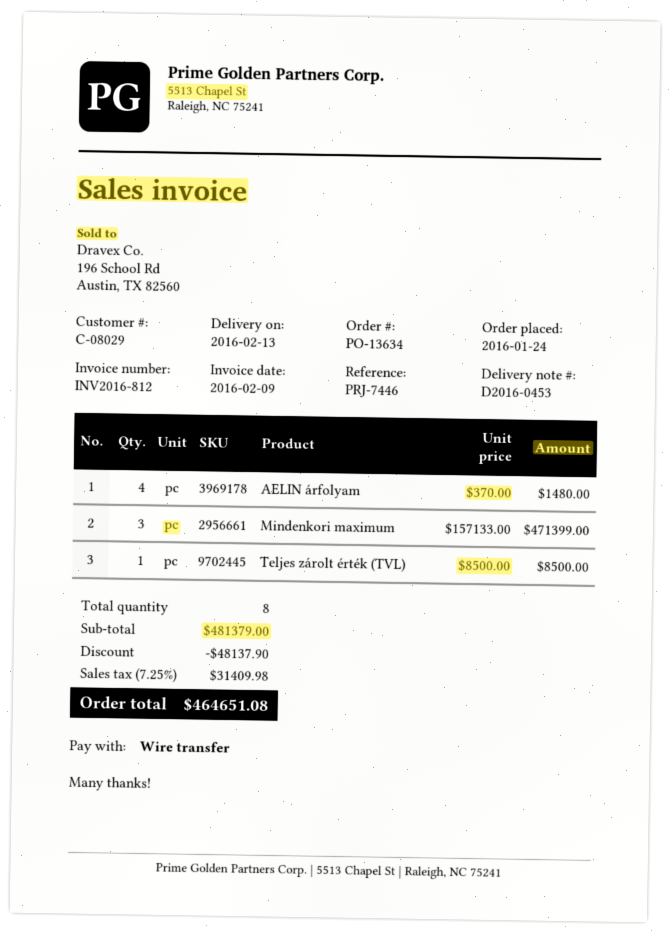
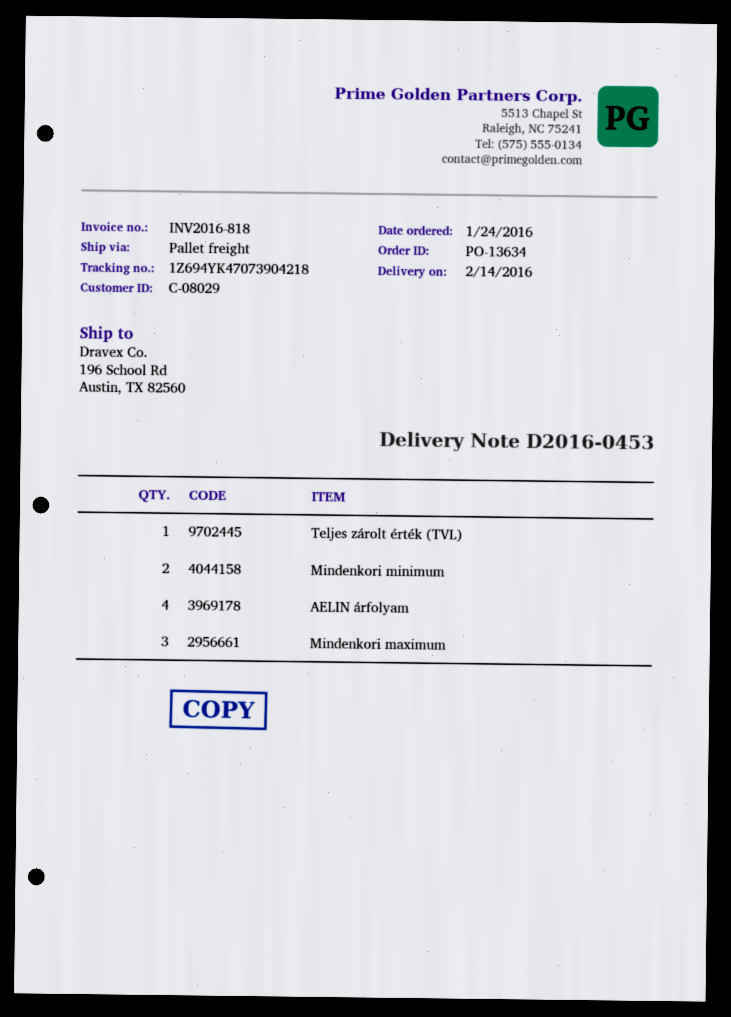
delivery date: 2016-02-13 -> 2016-02-14
invoice number: INV2016-812 -> INV2016-818
Mindenkori minimum: none -> 2

